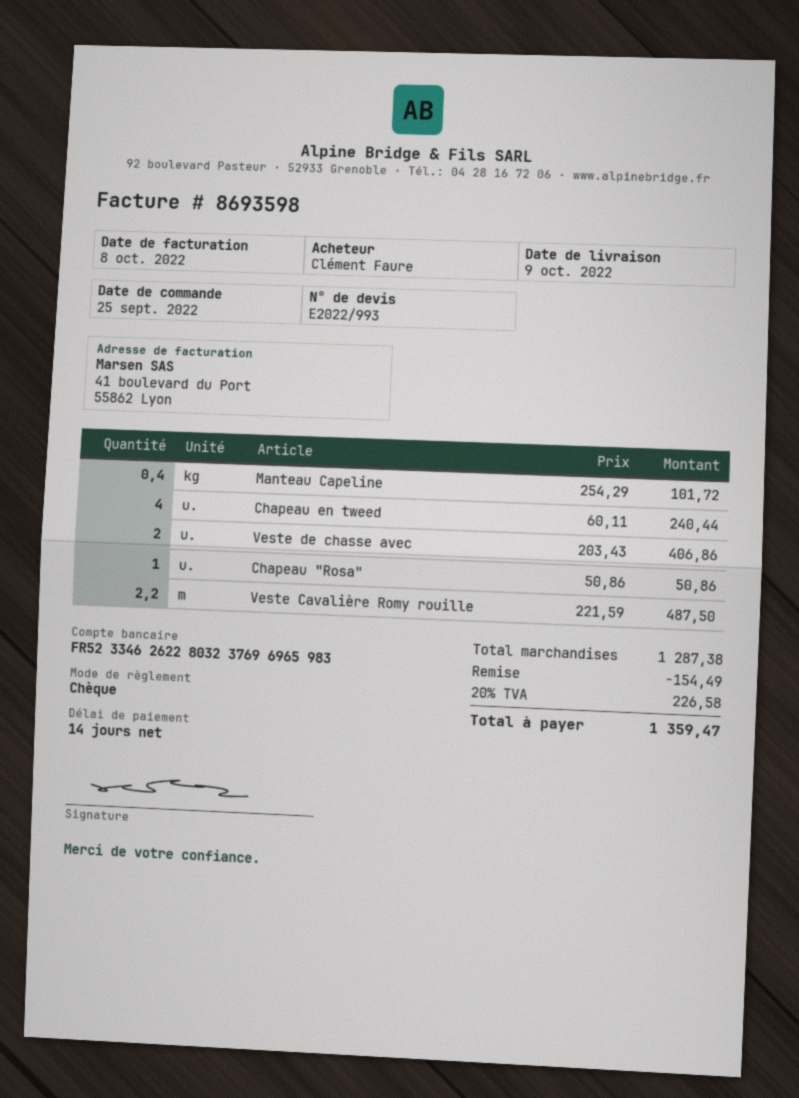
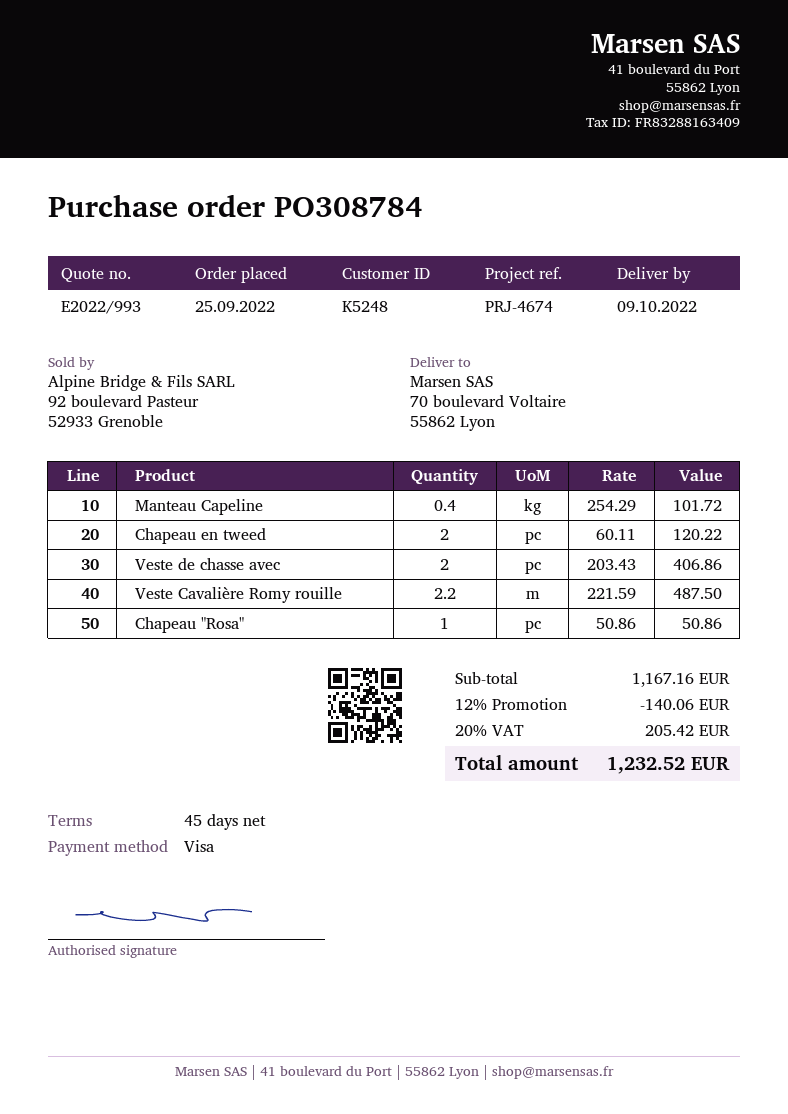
payment terms: 14 days -> 45 days
payment method: cheque -> Visa
Chapeau en tweed: 4 x 60.11 = 240.44 -> 2 x 60.11 = 120.22
subtotal: 1287.38 -> 1167.16
discount: 154.49 -> 140.06
tax: 20% = 226.58 -> 20% = 205.42
total: 1359.47 -> 1232.52

